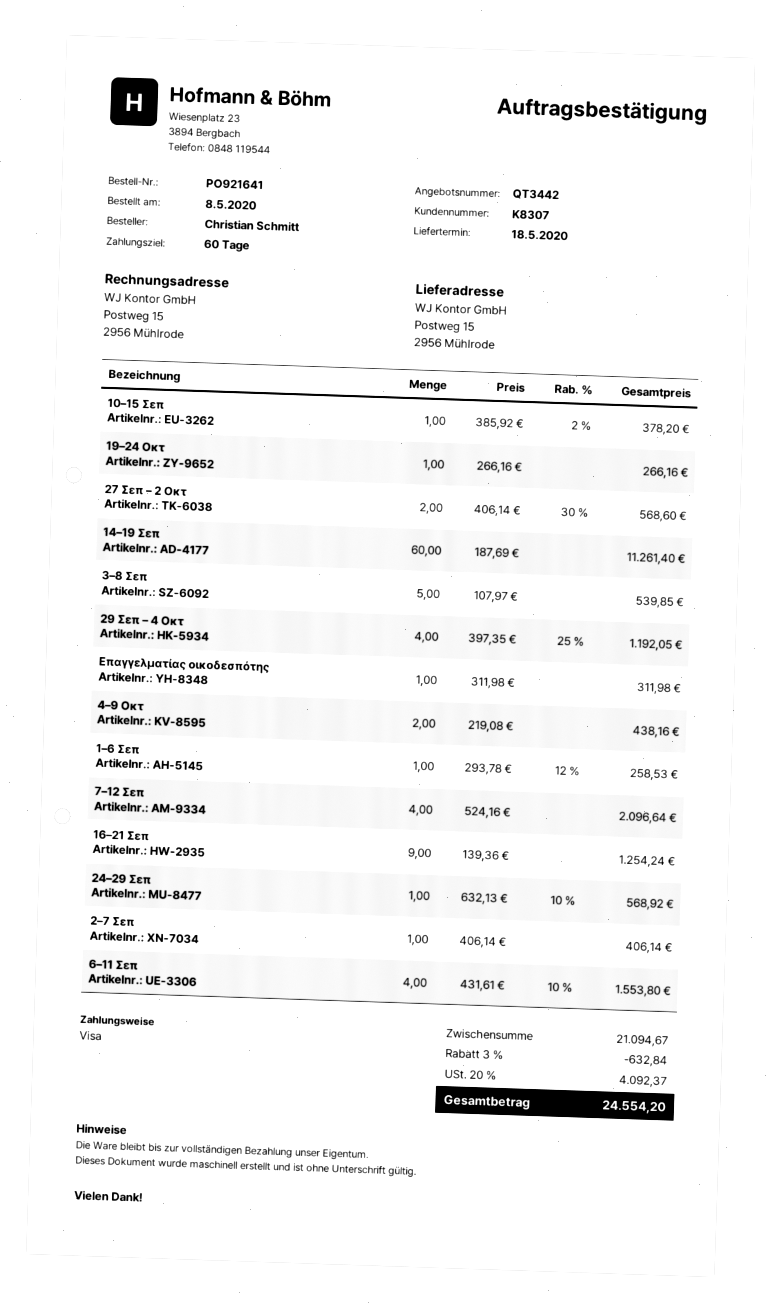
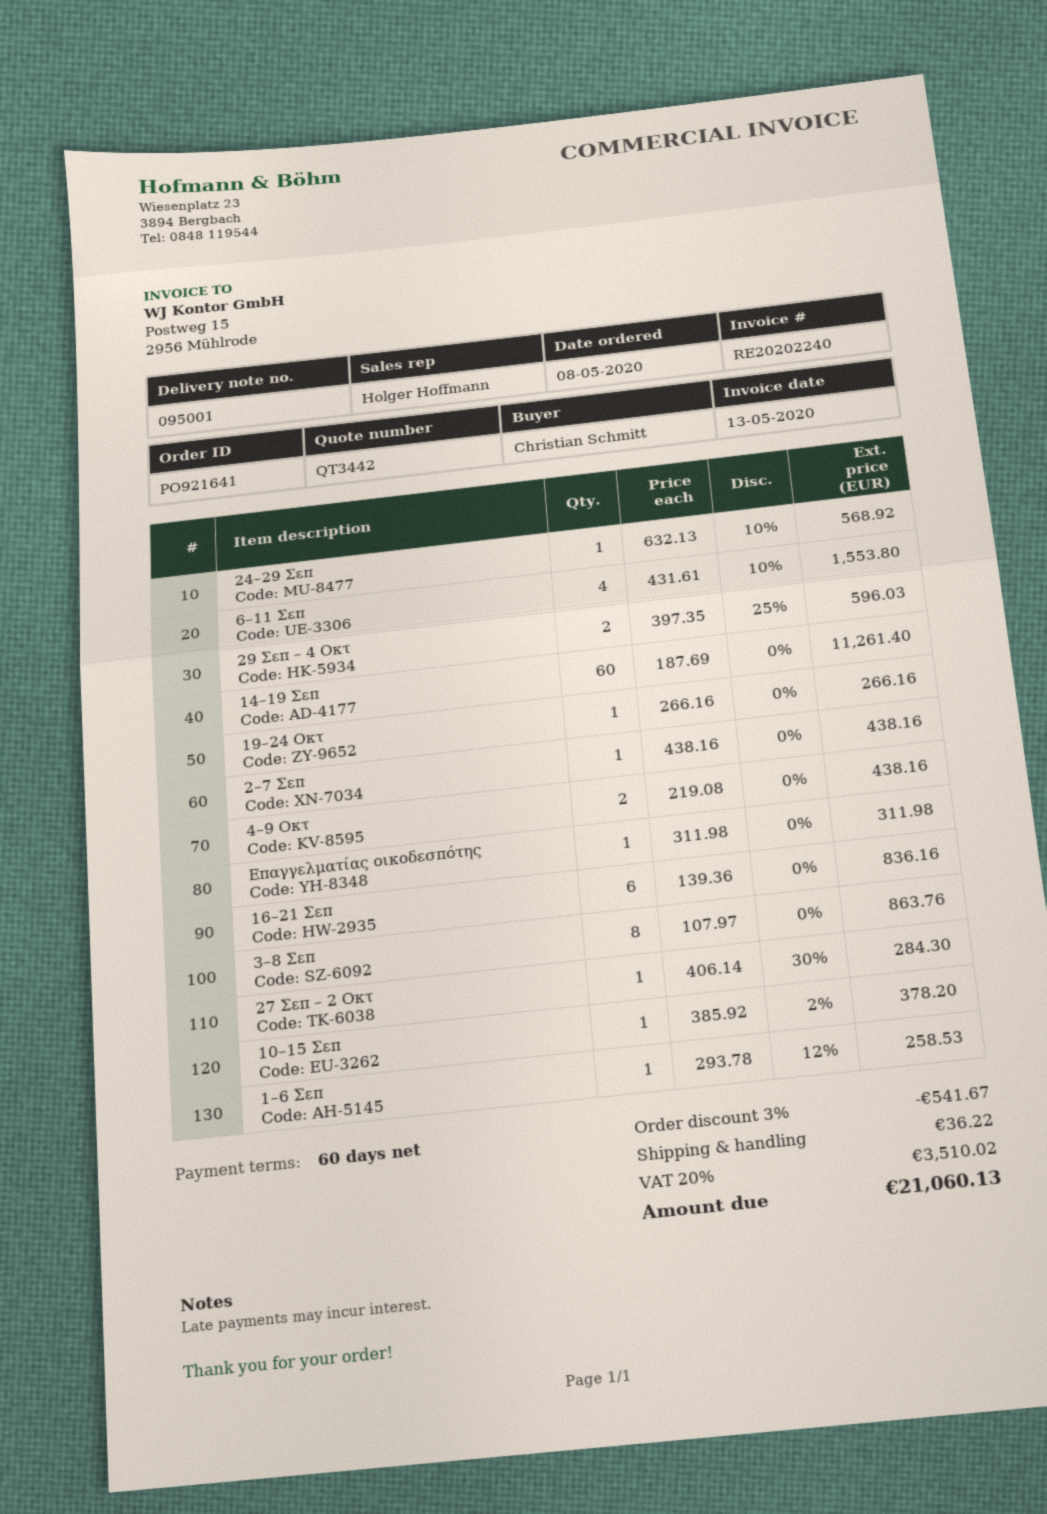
27 Σεπ – 2 Οκτ: 2 x 406.14 - 30% = 568.60 -> 1 x 406.14 - 30% = 284.30
3–8 Σεπ: 5 x 107.97 = 539.85 -> 8 x 107.97 = 863.76
29 Σεπ – 4 Οκτ: 4 x 397.35 - 25% = 1192.05 -> 2 x 397.35 - 25% = 596.03
7–12 Σεπ: 4 x 524.16 = 2096.64 -> none
16–21 Σεπ: 9 x 139.36 = 1254.24 -> 6 x 139.36 = 836.16
2–7 Σεπ: 1 x 406.14 = 406.14 -> 1 x 438.16 = 438.16
discount: 3% = 632.84 -> 3% = 541.67
shipping: none -> 36.22
tax: 20% = 4092.37 -> 20% = 3510.02
total: 24554.20 -> 21060.13

